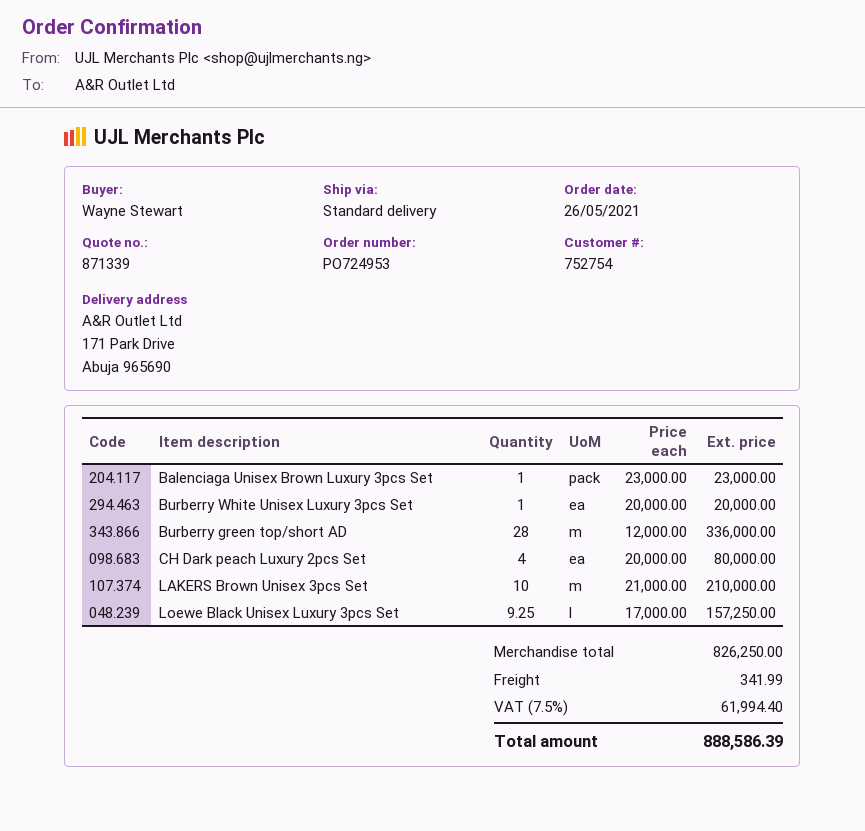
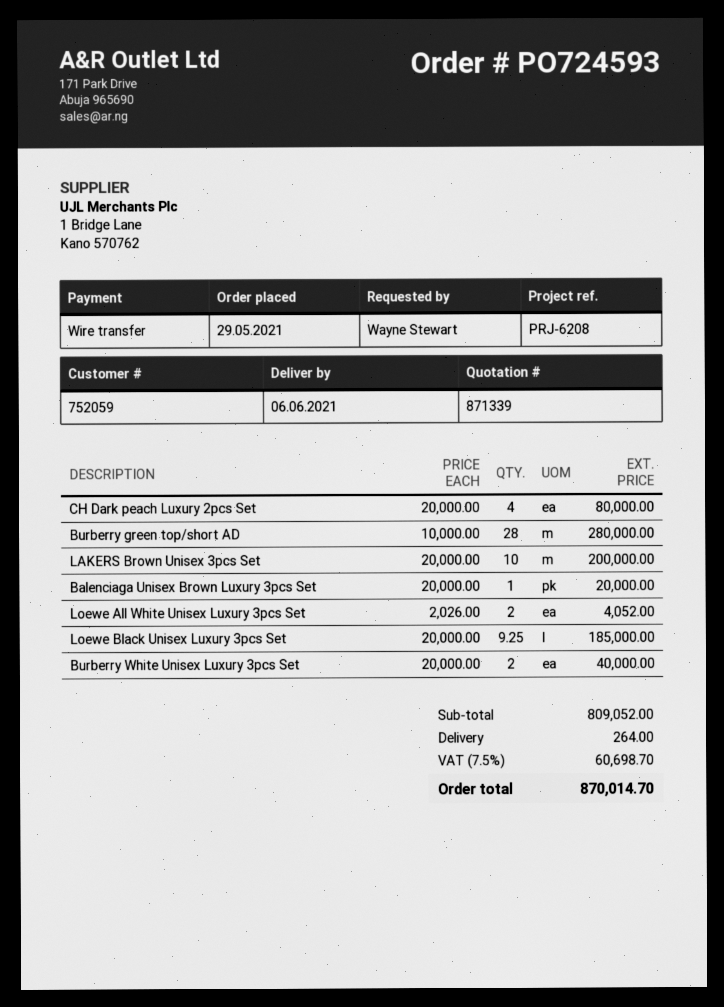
order number: PO724953 -> PO724593
order date: 2021-05-26 -> 2021-05-29
customer number: 752754 -> 752059
Balenciaga Unisex Brown Luxury 3pcs Set: 1 x 23000.00 = 23000.00 -> 1 x 20000.00 = 20000.00
Burberry White Unisex Luxury 3pcs Set: 1 x 20000.00 = 20000.00 -> 2 x 20000.00 = 40000.00
Burberry green top/short AD: 28 x 12000.00 = 336000.00 -> 28 x 10000.00 = 280000.00
LAKERS Brown Unisex 3pcs Set: 10 x 21000.00 = 210000.00 -> 10 x 20000.00 = 200000.00
Loewe Black Unisex Luxury 3pcs Set: 9.25 x 17000.00 = 157250.00 -> 9.25 x 20000.00 = 185000.00
Loewe All White Unisex Luxury 3pcs Set: none -> 2 x 2026.00 = 4052.00
subtotal: 826250.00 -> 809052.00
shipping: 341.99 -> 264.00
tax: 7.5% = 61994.40 -> 7.5% = 60698.70
total: 888586.39 -> 870014.70

